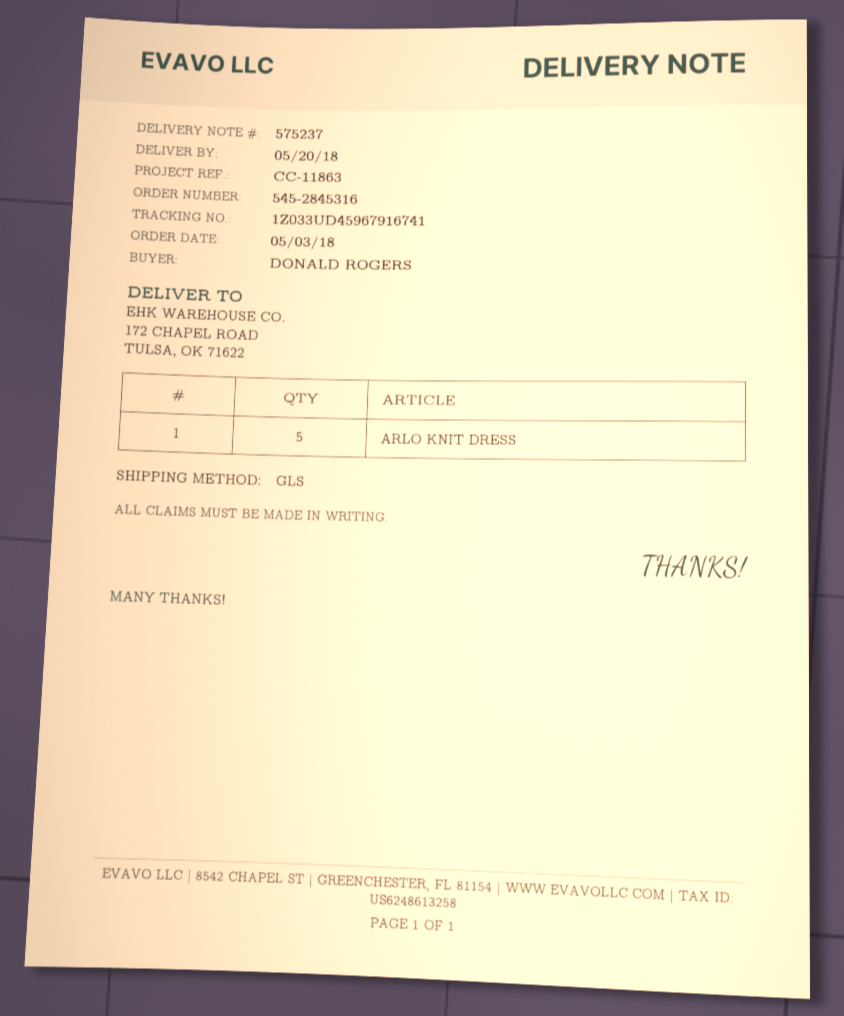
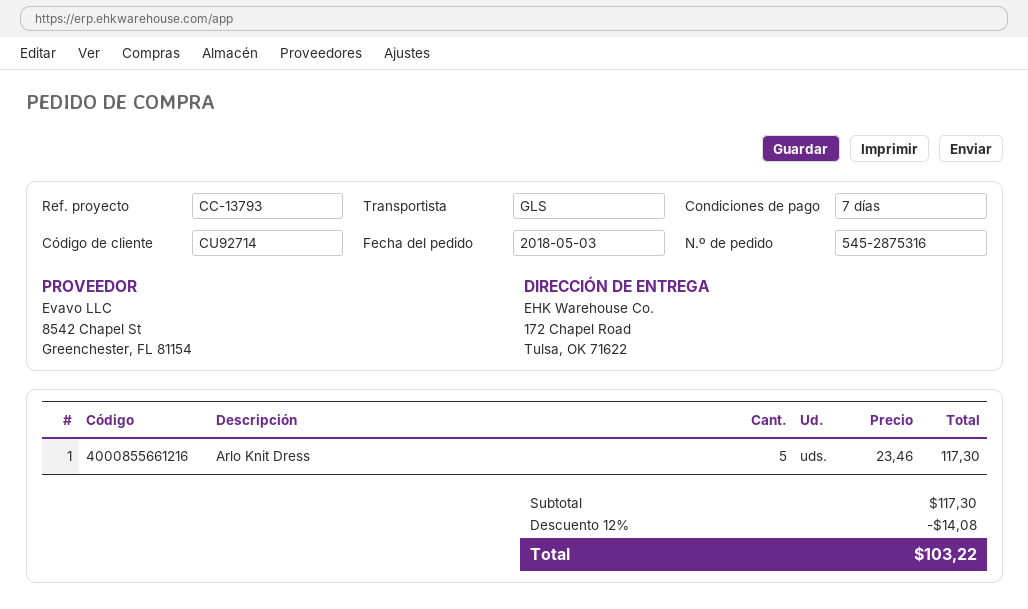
order number: 545-2845316 -> 545-2875316
reference: CC-11863 -> CC-13793

